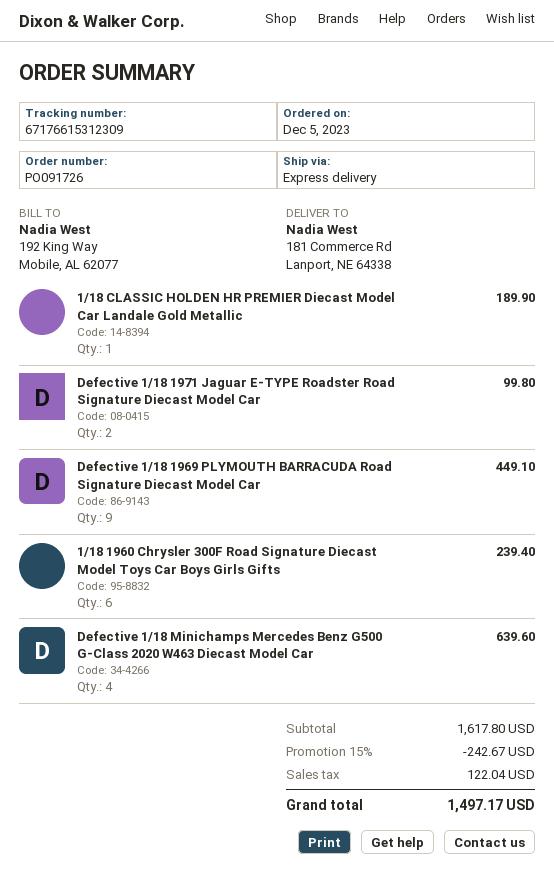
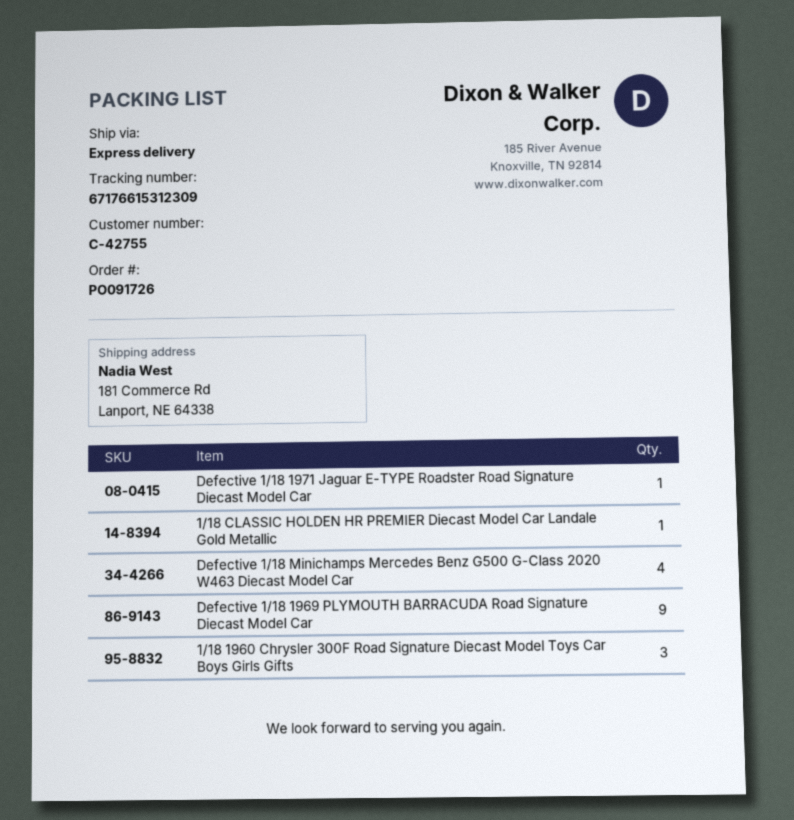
Defective 1/18 1971 Jaguar E-TYPE Roadster Road Signature Diecast Model Car: 2 -> 1
1/18 1960 Chrysler 300F Road Signature Diecast Model Toys Car Boys Girls Gifts: 6 -> 3

